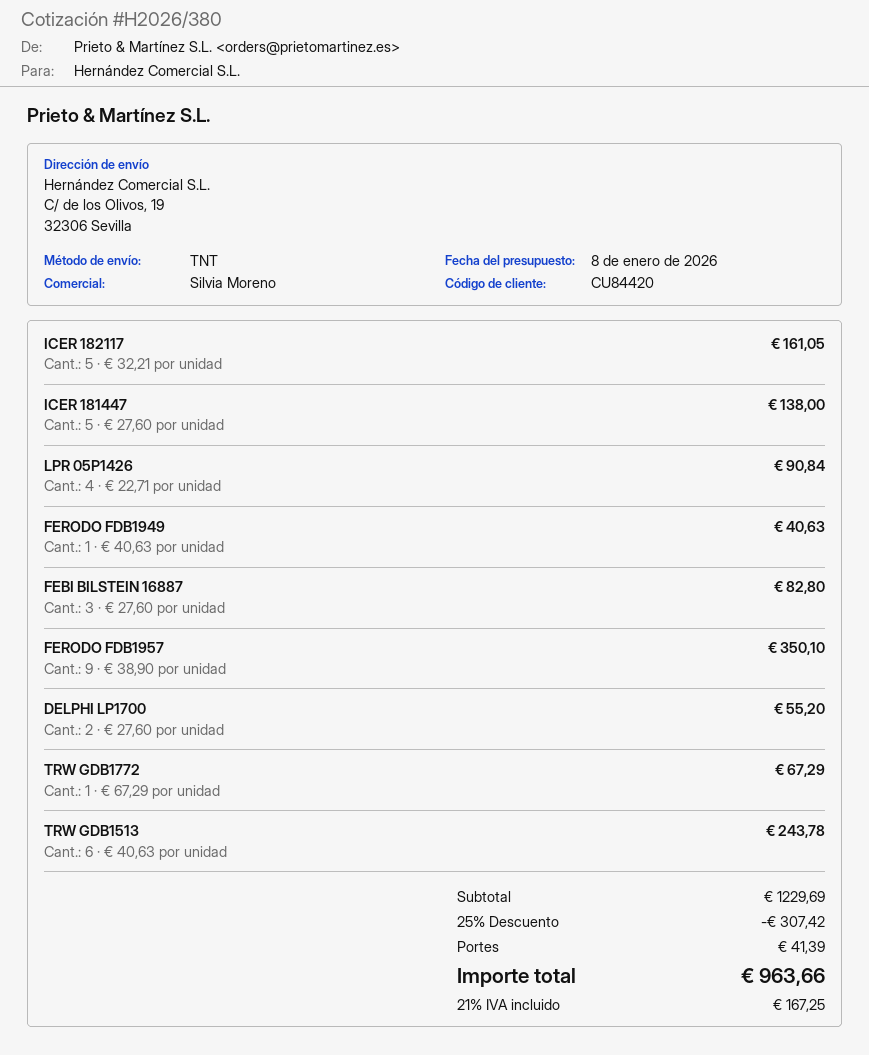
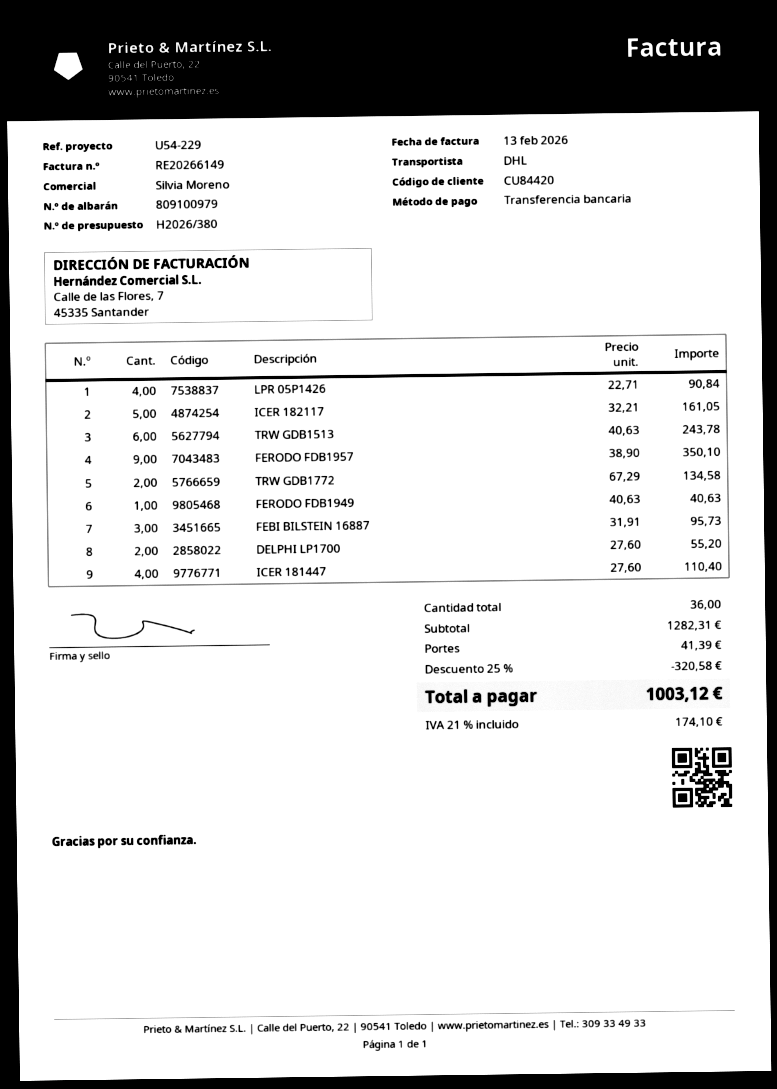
shipping method: TNT -> DHL
ICER 181447: 5 x 27.60 = 138.00 -> 4 x 27.60 = 110.40
FEBI BILSTEIN 16887: 3 x 27.60 = 82.80 -> 3 x 31.91 = 95.73
TRW GDB1772: 1 x 67.29 = 67.29 -> 2 x 67.29 = 134.58
subtotal: 1229.69 -> 1282.31
discount: 25% = 307.42 -> 25% = 320.58
tax: 21% = 167.25 -> 21% = 174.10
total: 963.66 -> 1003.12

